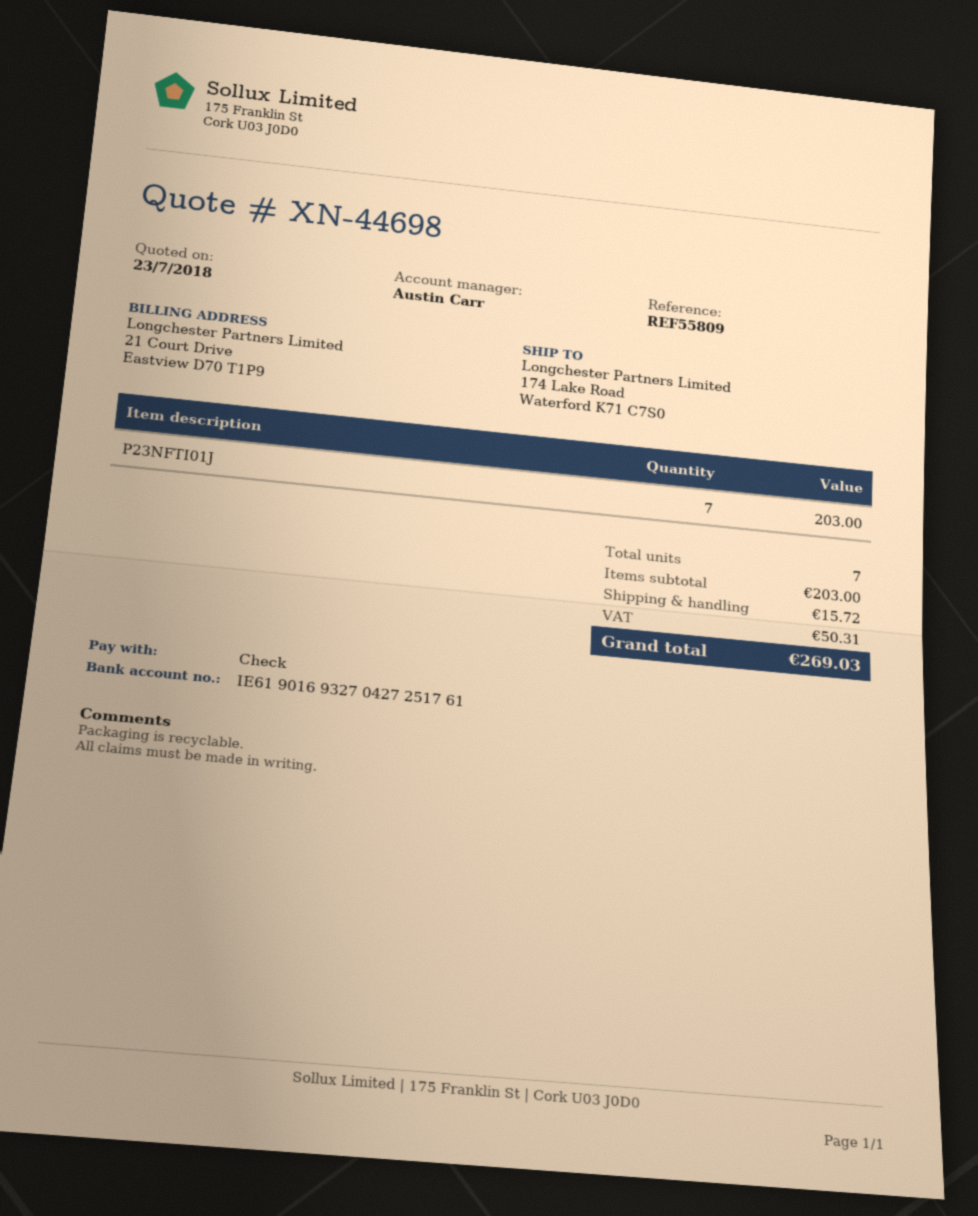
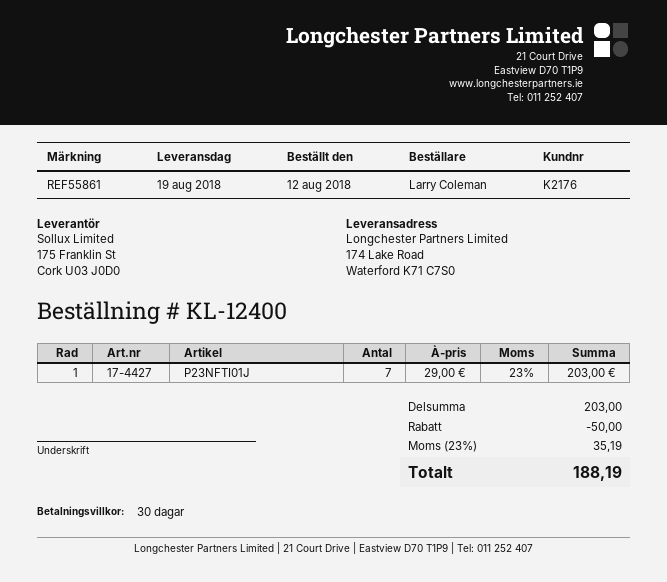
reference: REF55809 -> REF55861
discount: none -> 50.00
shipping: 15.72 -> none
tax: 50.31 -> 35.19
total: 269.03 -> 188.19

